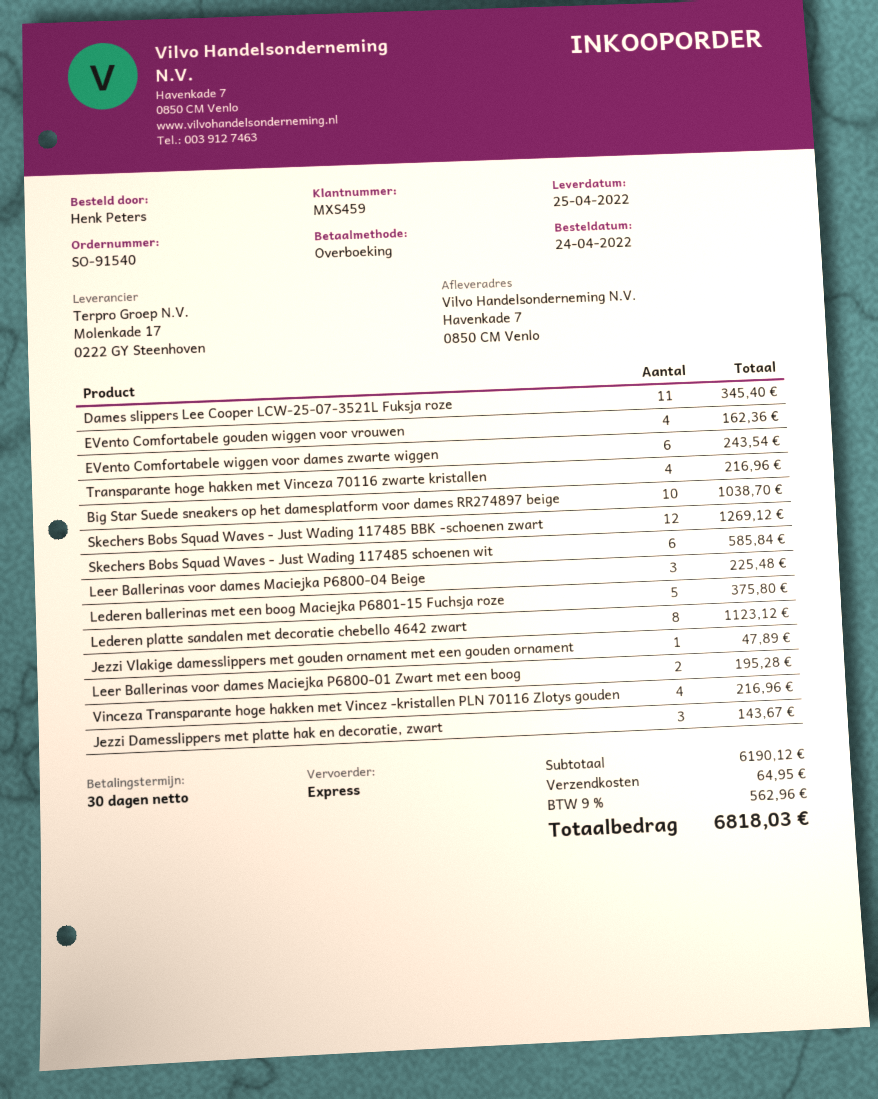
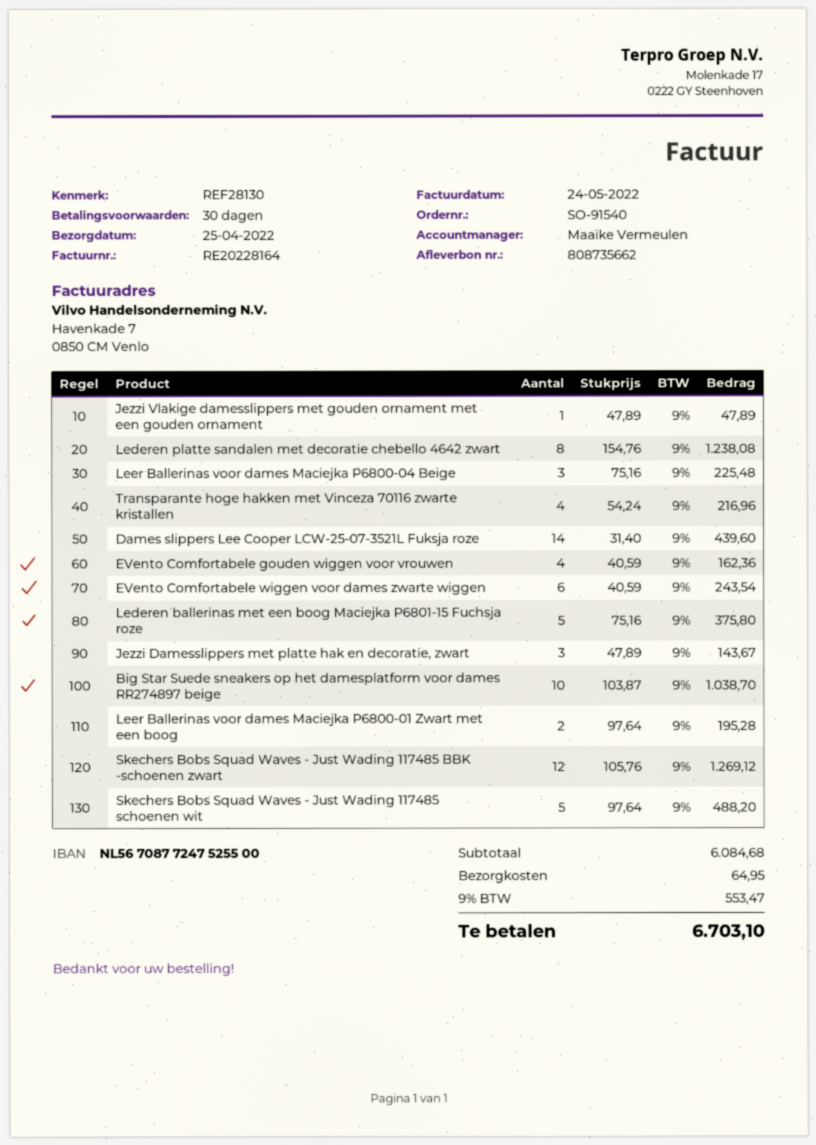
Dames slippers Lee Cooper LCW-25-07-3521L Fuksja roze: 11 for 345.40 -> 14 for 439.60
Skechers Bobs Squad Waves - Just Wading 117485 schoenen wit: 6 for 585.84 -> 5 for 488.20
Lederen platte sandalen met decoratie chebello 4642 zwart: 8 for 1123.12 -> 8 for 1238.08
Vinceza Transparante hoge hakken met Vincez -kristallen PLN 70116 Zlotys gouden: 4 for 216.96 -> none
subtotal: 6190.12 -> 6084.68
tax: 9% = 562.96 -> 9% = 553.47
total: 6818.03 -> 6703.10

